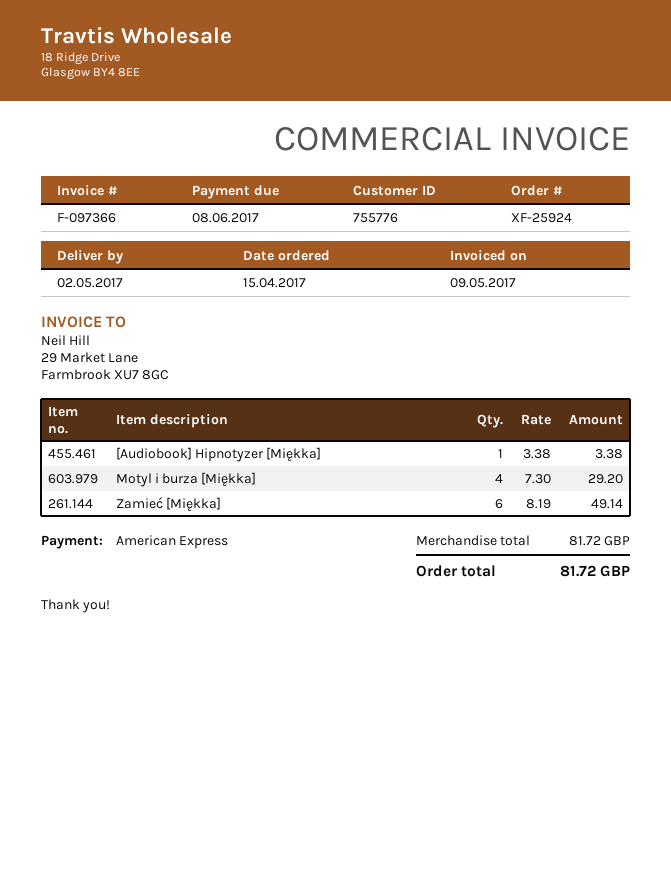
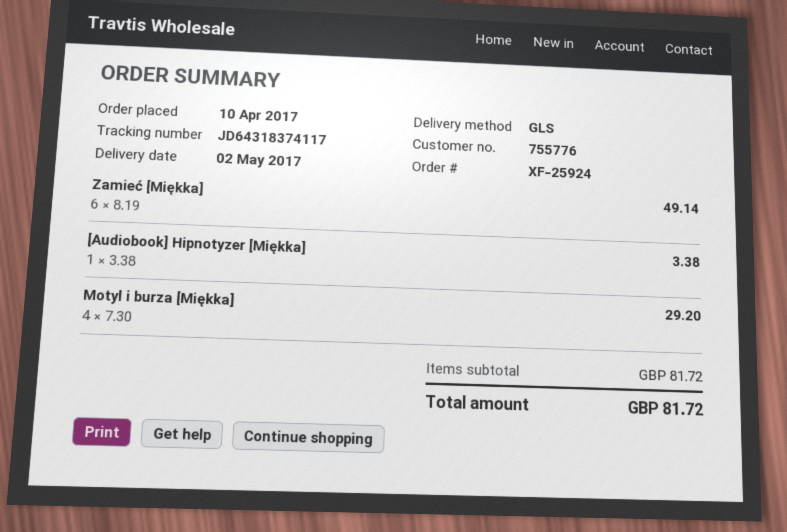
order date: 2017-04-15 -> 2017-04-10

